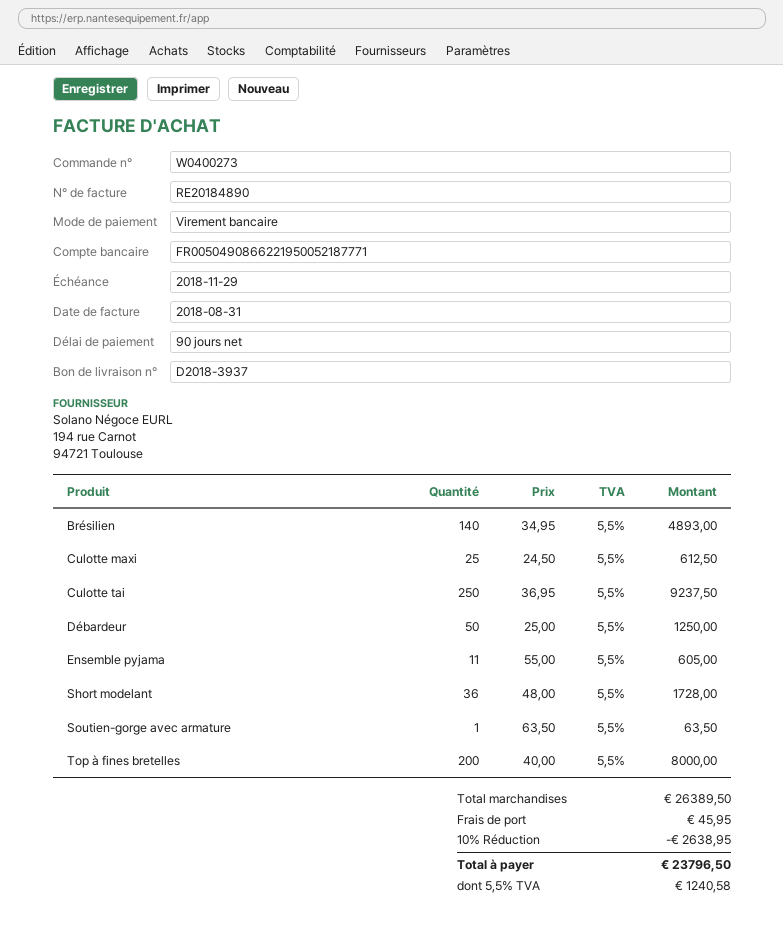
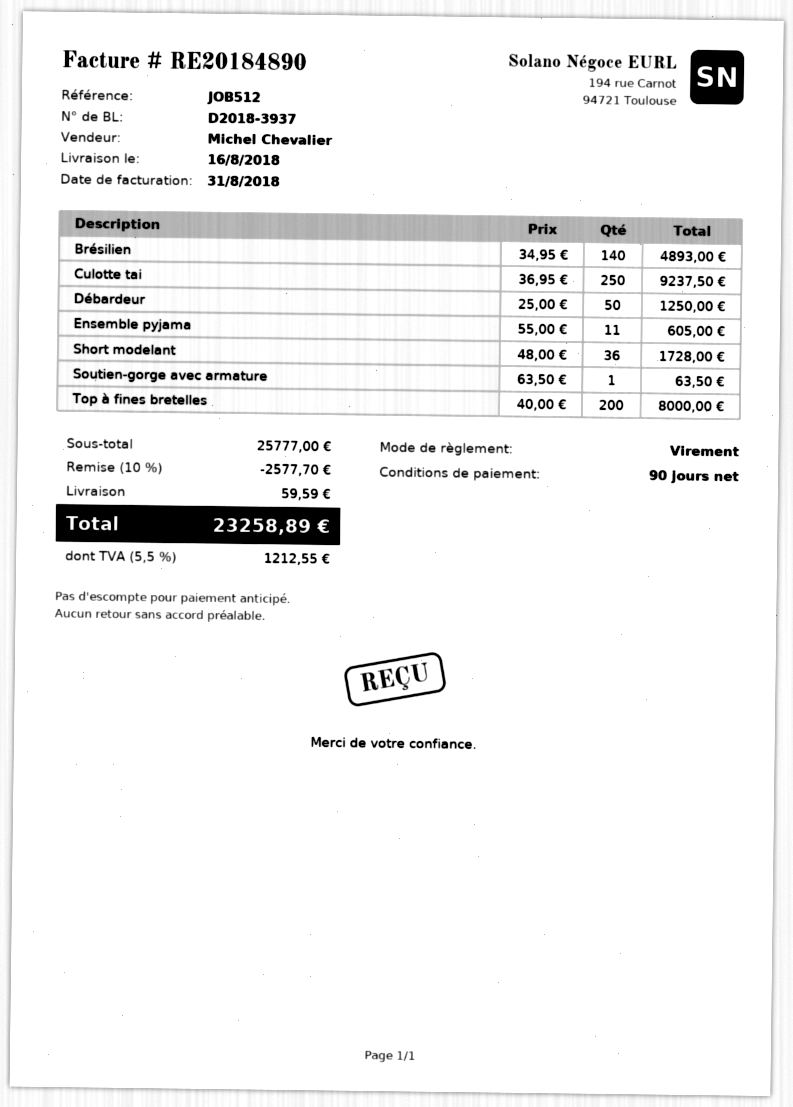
Culotte maxi: 25 x 24.50 = 612.50 -> none
subtotal: 26389.50 -> 25777.00
discount: 10% = 2638.95 -> 10% = 2577.70
shipping: 45.95 -> 59.59
tax: 5.5% = 1240.58 -> 5.5% = 1212.55
total: 23796.50 -> 23258.89

